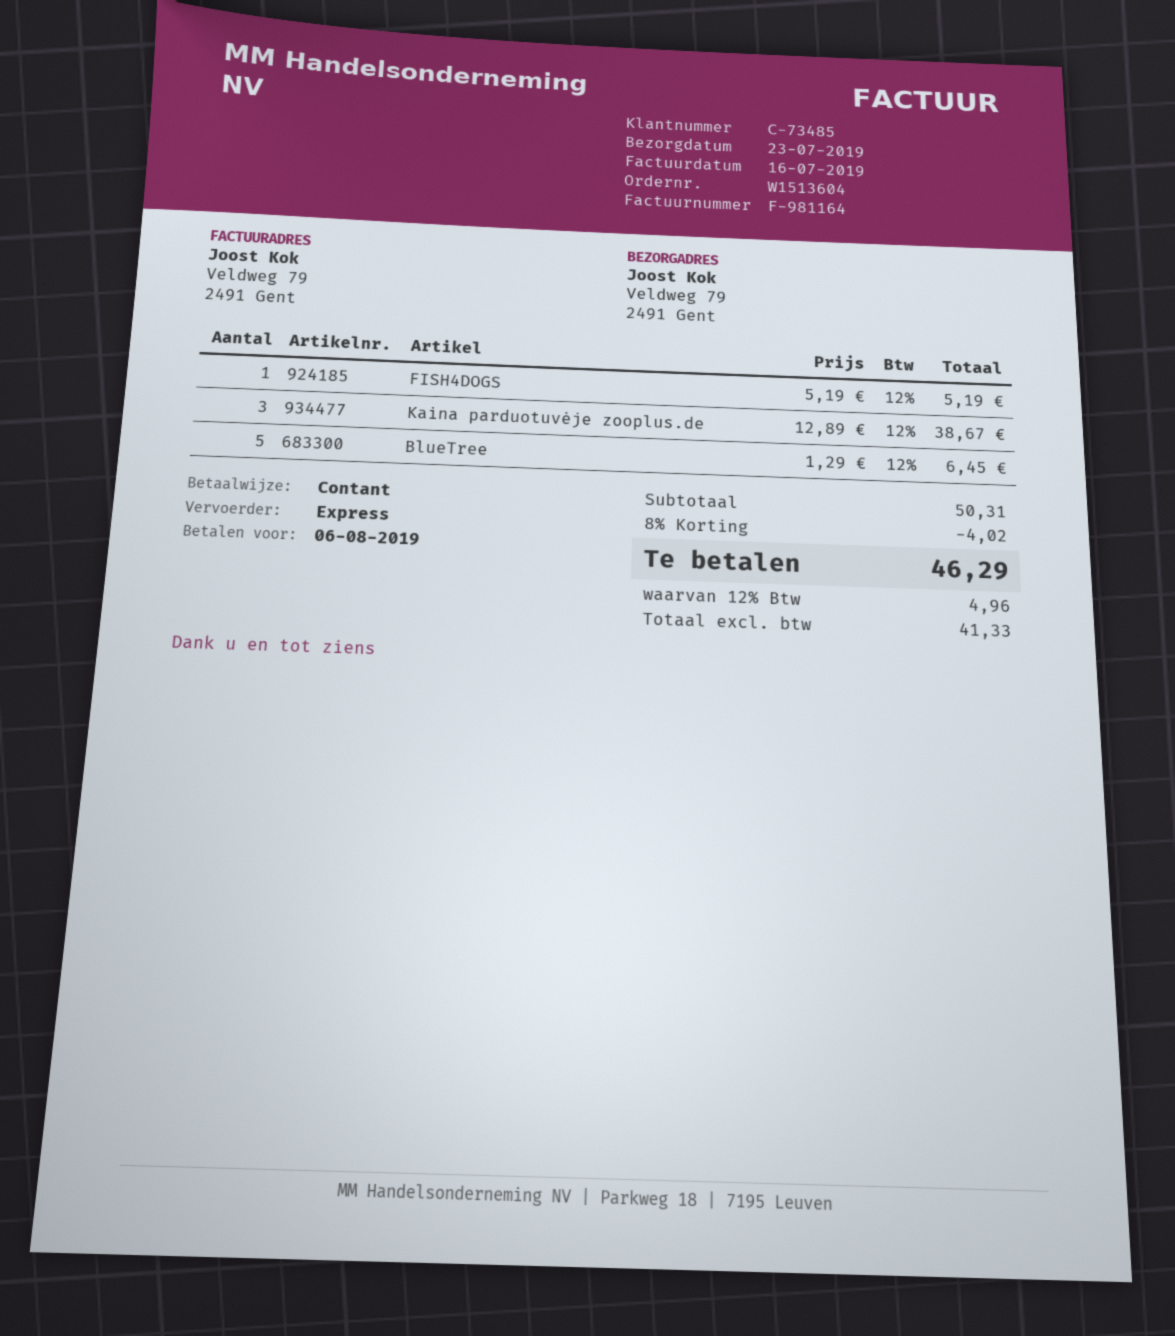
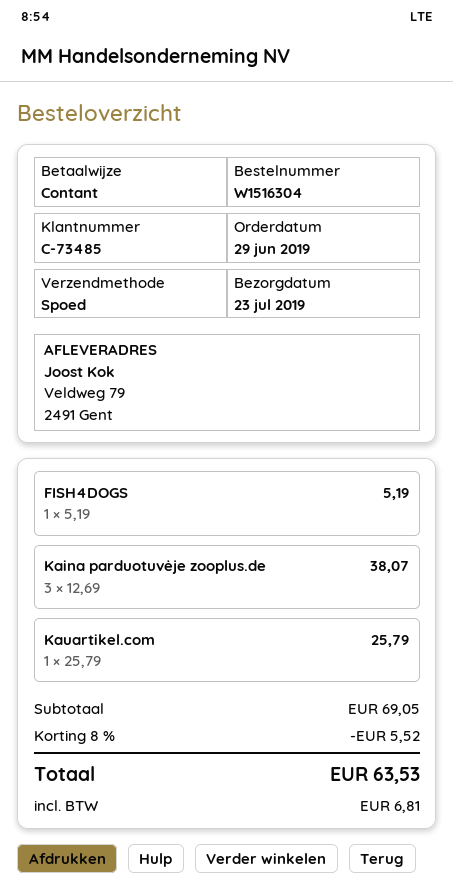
order number: W1513604 -> W1516304
Kaina parduotuvėje zooplus.de: 3 x 12.89 = 38.67 -> 3 x 12.69 = 38.07
BlueTree: 5 x 1.29 = 6.45 -> none
Kauartikel.com: none -> 1 x 25.79 = 25.79
subtotal: 50.31 -> 69.05
discount: 8% = 4.02 -> 8% = 5.52
tax: 4.96 -> 6.81
total: 46.29 -> 63.53

